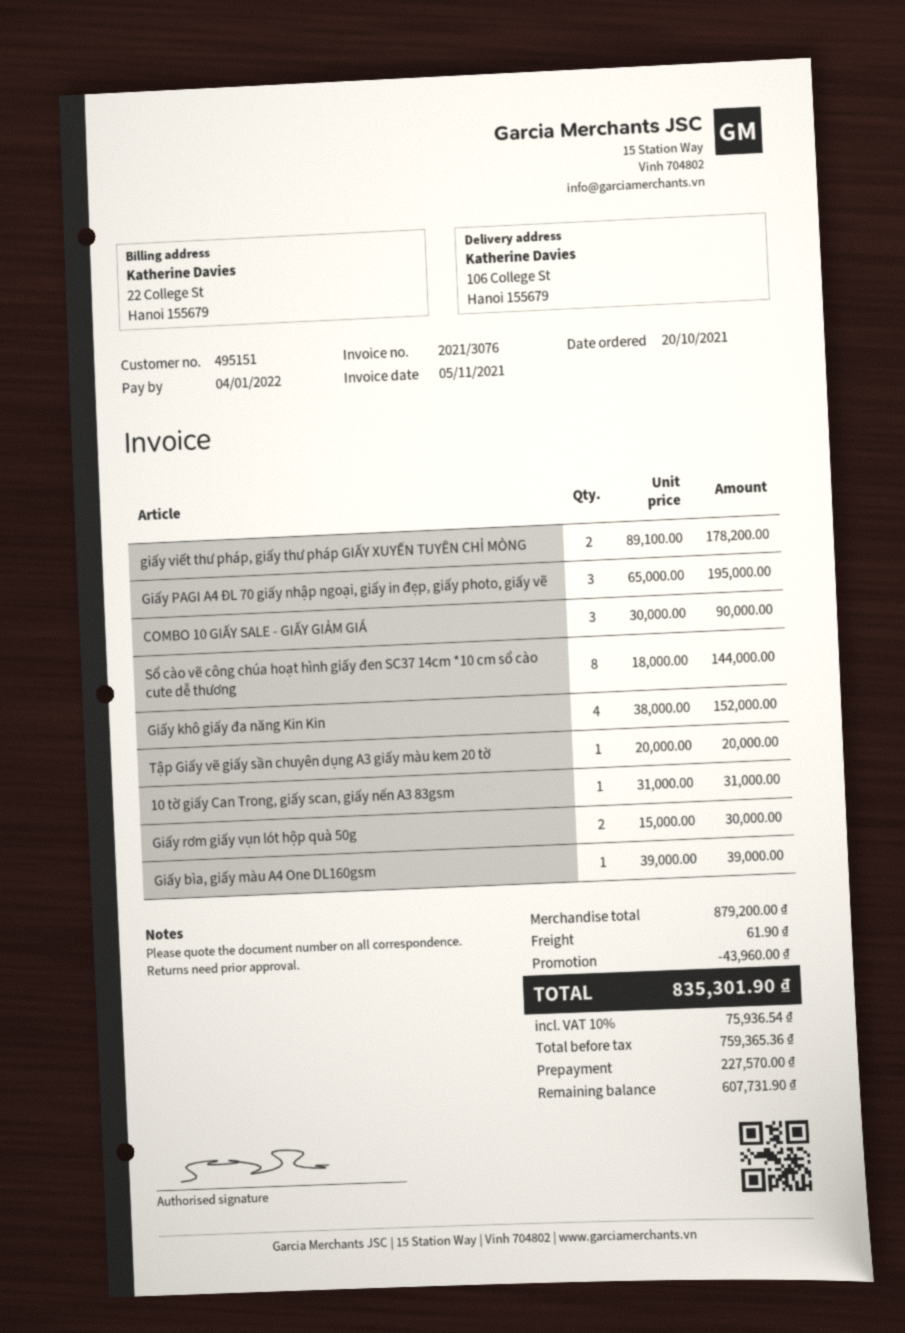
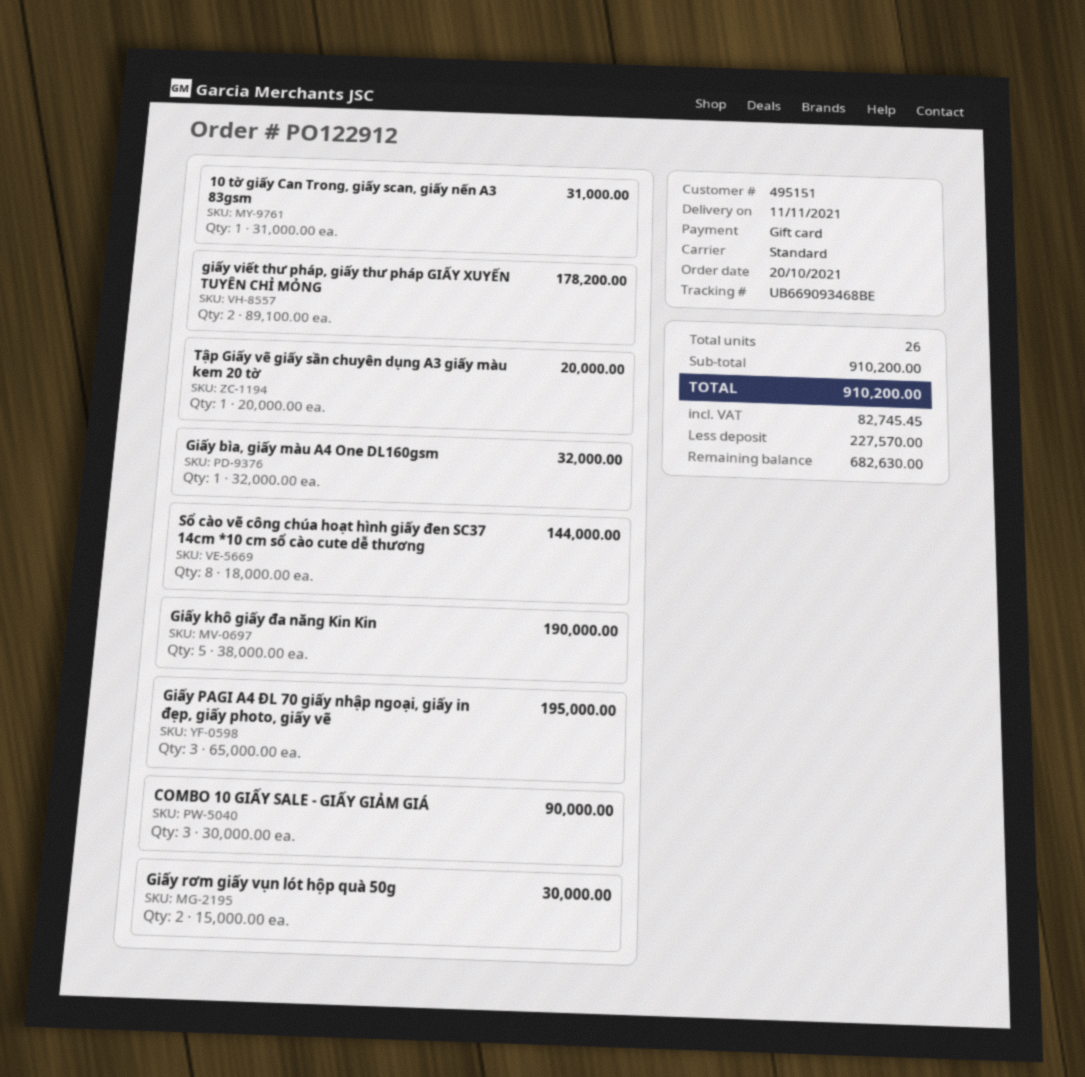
Giấy khô giấy đa năng Kin Kin: 4 x 38000.00 = 152000.00 -> 5 x 38000.00 = 190000.00
Giấy bìa, giấy màu A4 One DL160gsm: 1 x 39000.00 = 39000.00 -> 1 x 32000.00 = 32000.00
subtotal: 879200.00 -> 910200.00
discount: 43960.00 -> none
shipping: 61.90 -> none
tax: 75936.54 -> 82745.45
total: 835301.90 -> 910200.00
balance: 607731.90 -> 682630.00

